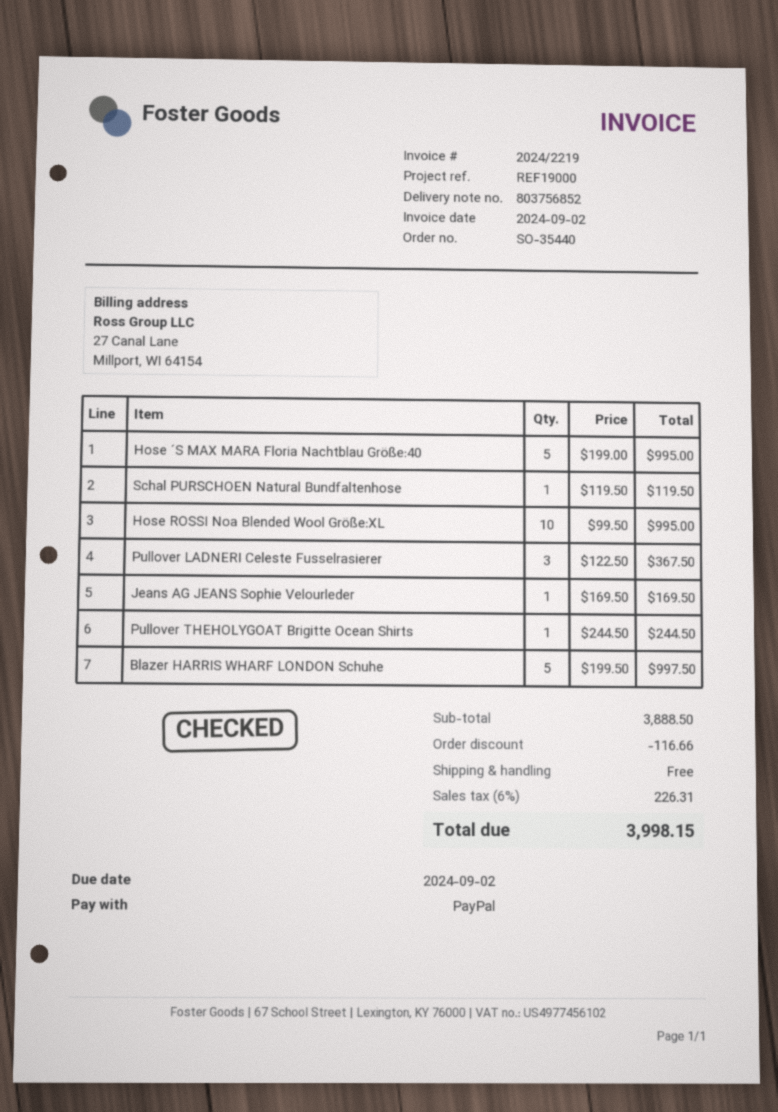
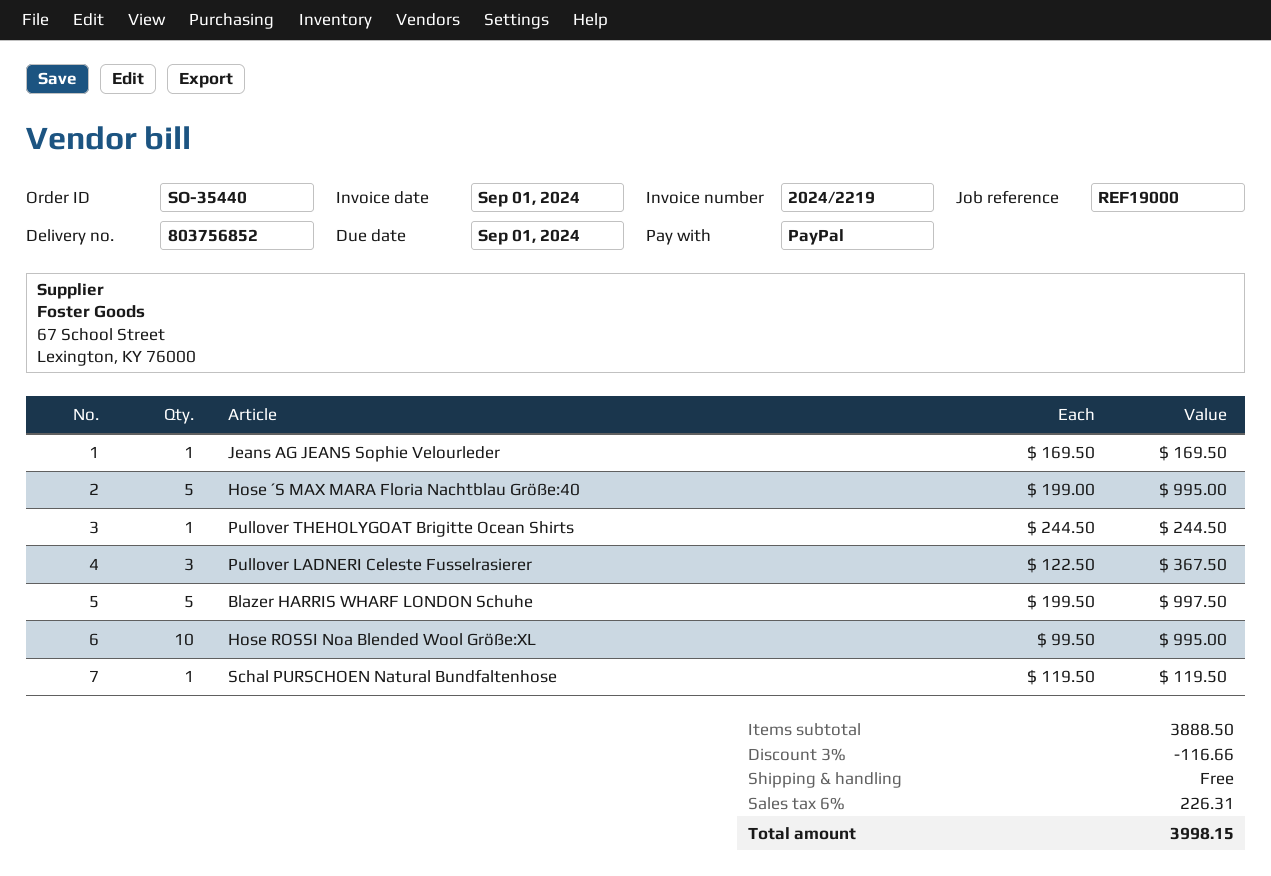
invoice date: 2024-09-02 -> 2024-09-01
due date: 2024-09-02 -> 2024-09-01

